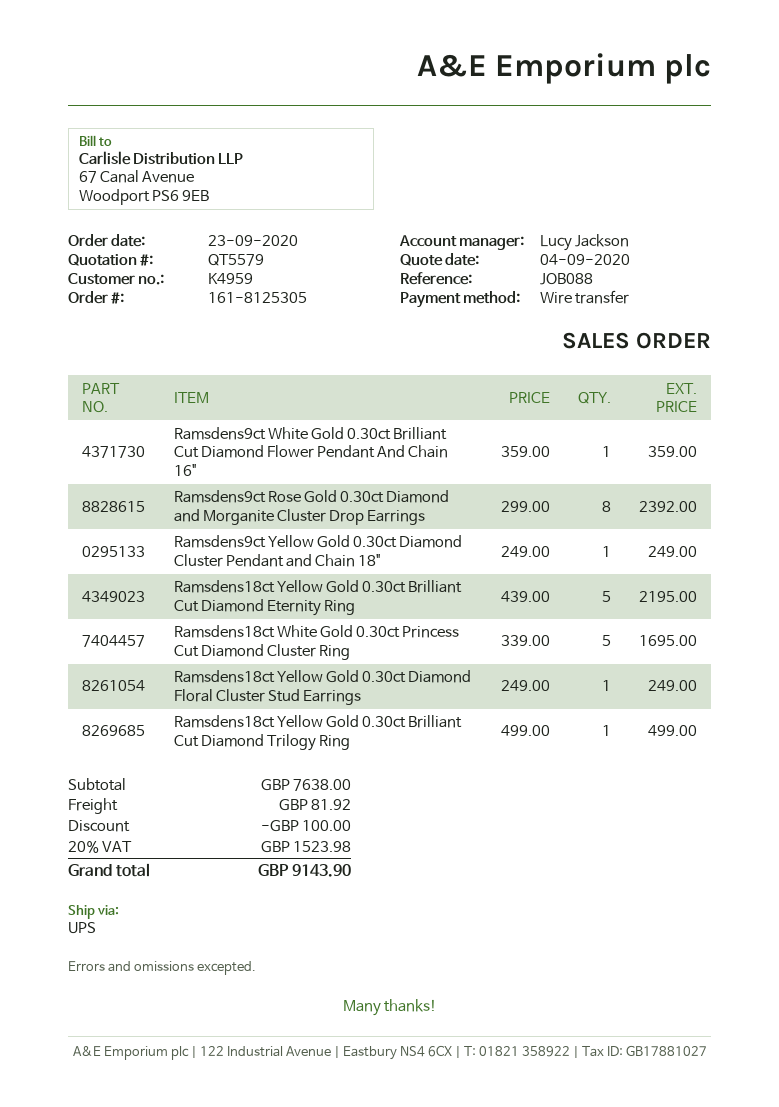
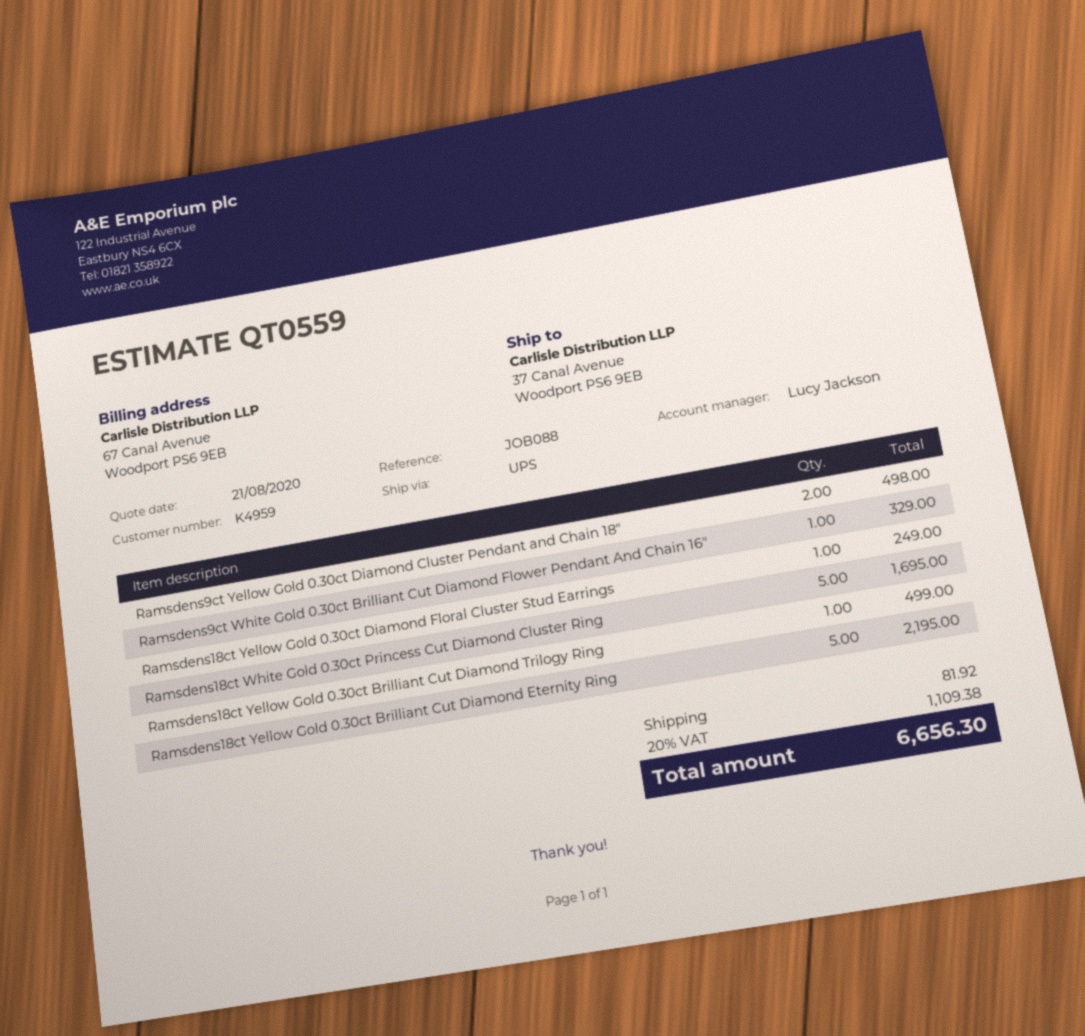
quote number: QT5579 -> QT0559
quote date: 2020-09-04 -> 2020-08-21
Ramsdens9ct White Gold 0.30ct Brilliant Cut Diamond Flower Pendant And Chain 16": 1 for 359.00 -> 1 for 329.00
Ramsdens9ct Rose Gold 0.30ct Diamond and Morganite Cluster Drop Earrings: 8 for 2392.00 -> none
Ramsdens9ct Yellow Gold 0.30ct Diamond Cluster Pendant and Chain 18": 1 for 249.00 -> 2 for 498.00
discount: 100.00 -> none
tax: 20% = 1523.98 -> 20% = 1109.38
total: 9143.90 -> 6656.30

